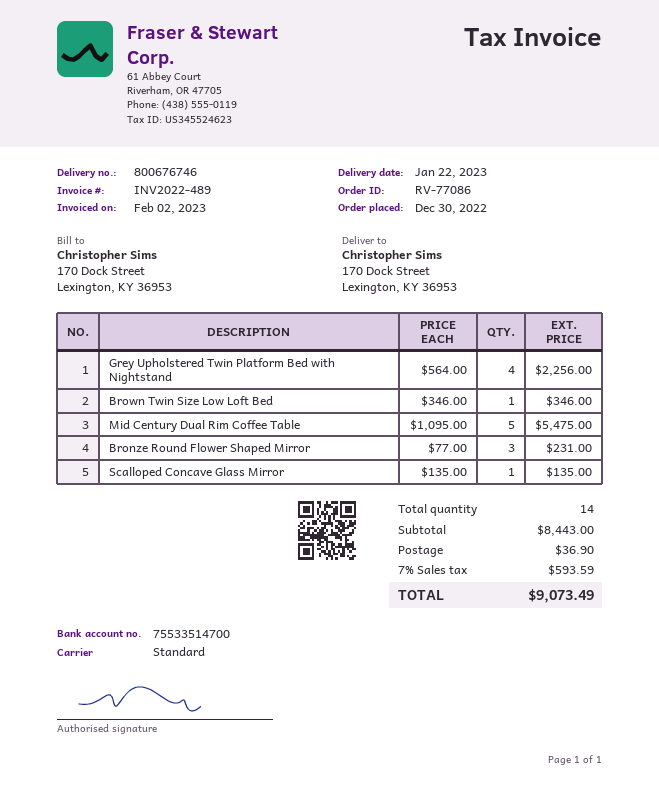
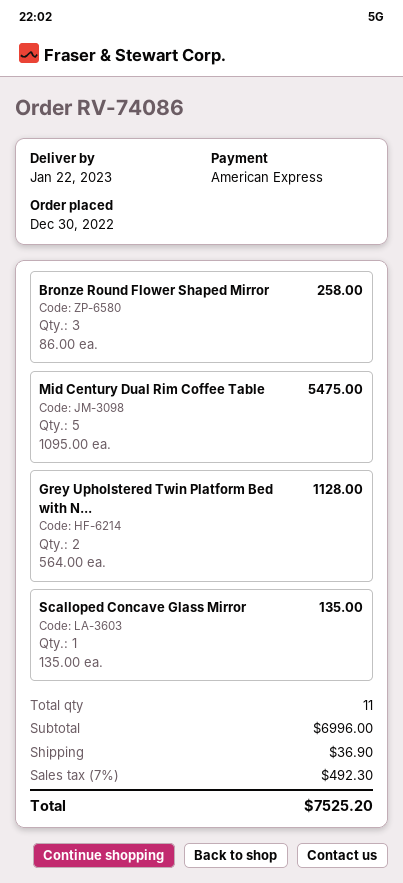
order number: RV-77086 -> RV-74086
Grey Upholstered Twin Platform Bed with Nightstand: 4 x 564.00 = 2256.00 -> 2 x 564.00 = 1128.00
Brown Twin Size Low Loft Bed: 1 x 346.00 = 346.00 -> none
Bronze Round Flower Shaped Mirror: 3 x 77.00 = 231.00 -> 3 x 86.00 = 258.00
total quantity: 14 -> 11
subtotal: 8443.00 -> 6996.00
tax: 7% = 593.59 -> 7% = 492.30
total: 9073.49 -> 7525.20

